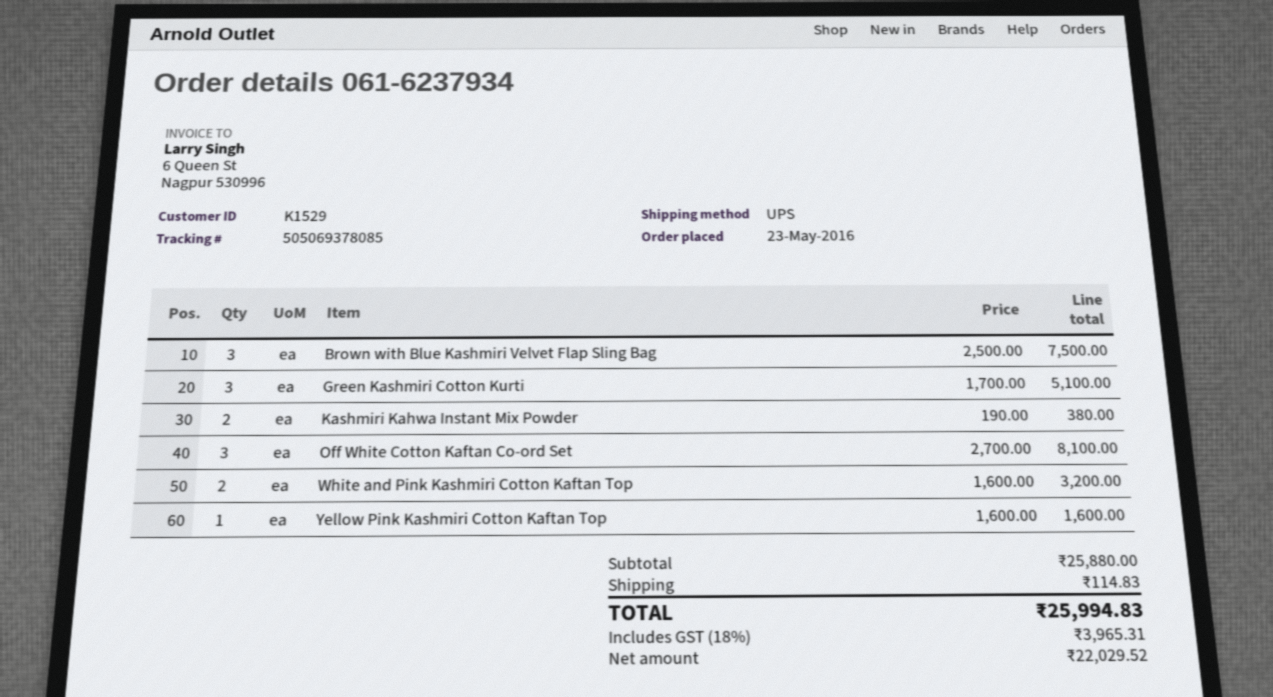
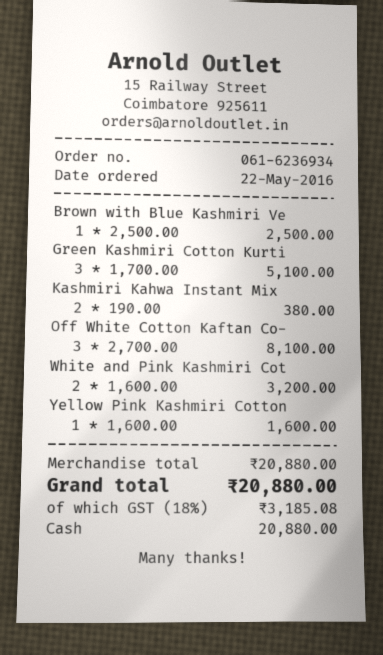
order number: 061-6237934 -> 061-6236934
order date: 2016-05-23 -> 2016-05-22
Brown with Blue Kashmiri Velvet Flap Sling Bag: 3 x 2500.00 = 7500.00 -> 1 x 2500.00 = 2500.00
subtotal: 25880.00 -> 20880.00
shipping: 114.83 -> none
tax: 18% = 3965.31 -> 18% = 3185.08
total: 25994.83 -> 20880.00

